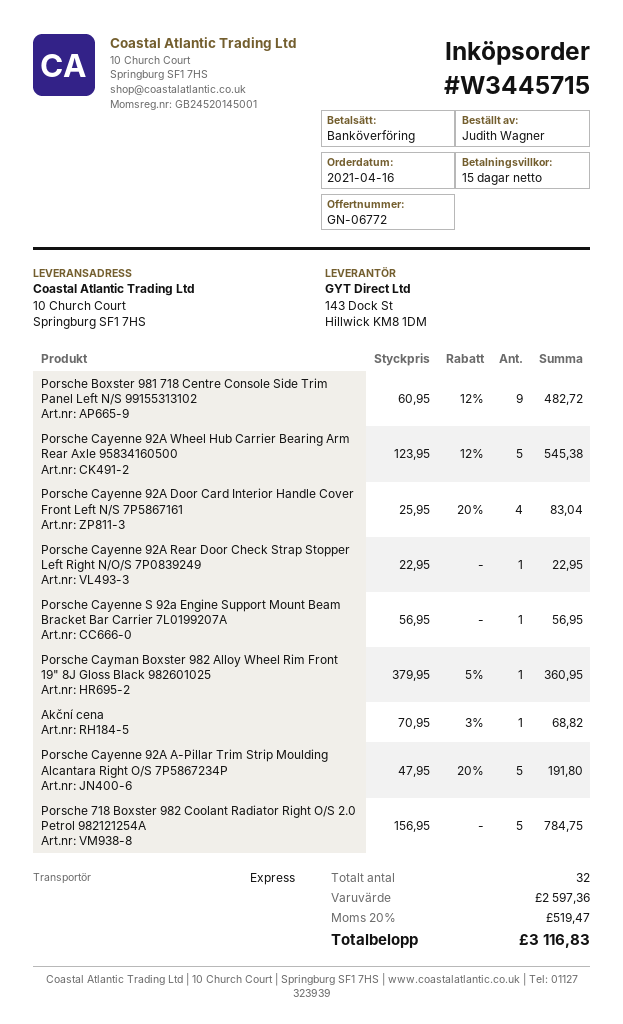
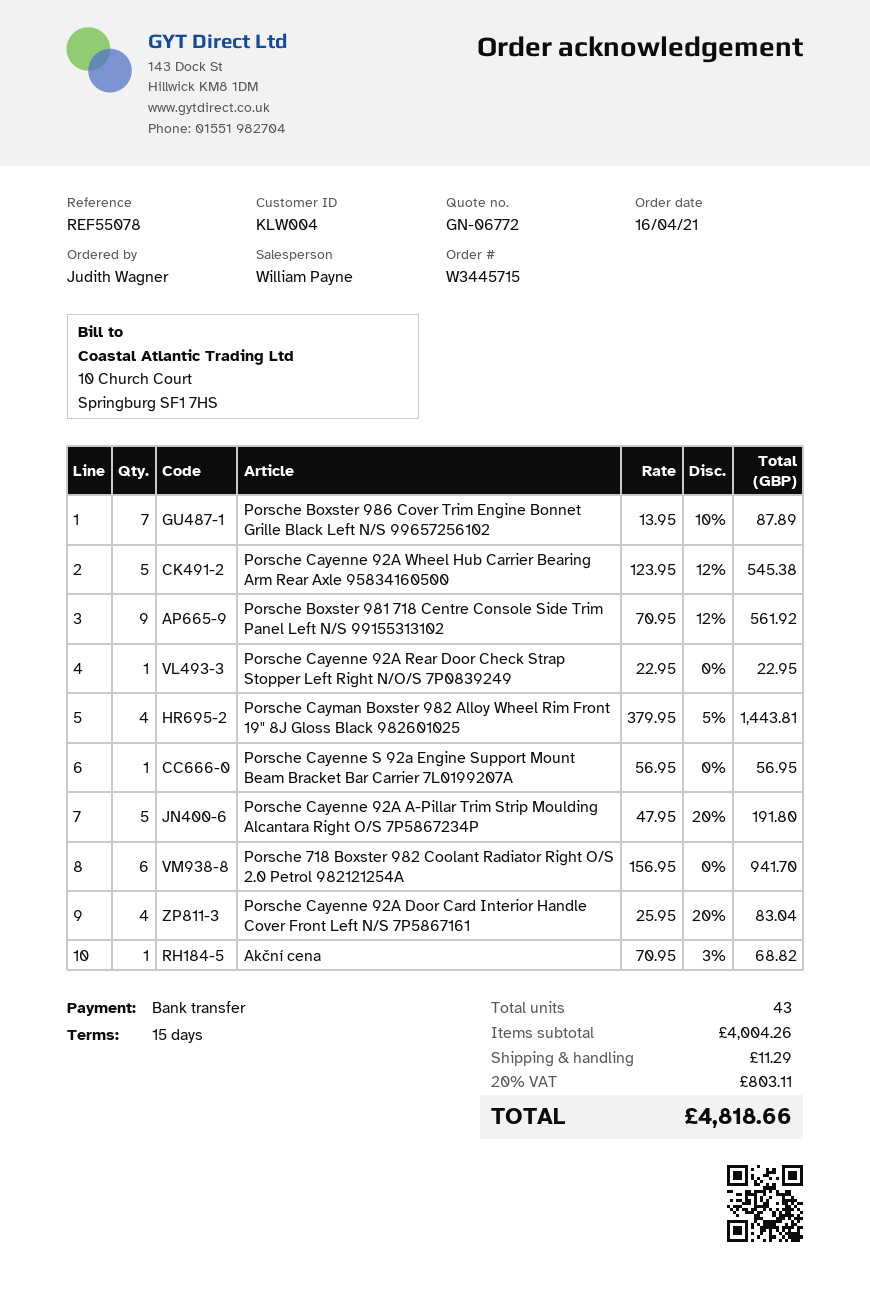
Porsche Boxster 981 718 Centre Console Side Trim Panel Left N/S 99155313102: 9 x 60.95 - 12% = 482.72 -> 9 x 70.95 - 12% = 561.92
Porsche Cayman Boxster 982 Alloy Wheel Rim Front 19" 8J Gloss Black 982601025: 1 x 379.95 - 5% = 360.95 -> 4 x 379.95 - 5% = 1443.81
Porsche 718 Boxster 982 Coolant Radiator Right O/S 2.0 Petrol 982121254A: 5 x 156.95 = 784.75 -> 6 x 156.95 = 941.70
Porsche Boxster 986 Cover Trim Engine Bonnet Grille Black Left N/S 99657256102: none -> 7 x 13.95 - 10% = 87.89
total quantity: 32 -> 43
subtotal: 2597.36 -> 4004.26
shipping: none -> 11.29
tax: 20% = 519.47 -> 20% = 803.11
total: 3116.83 -> 4818.66

